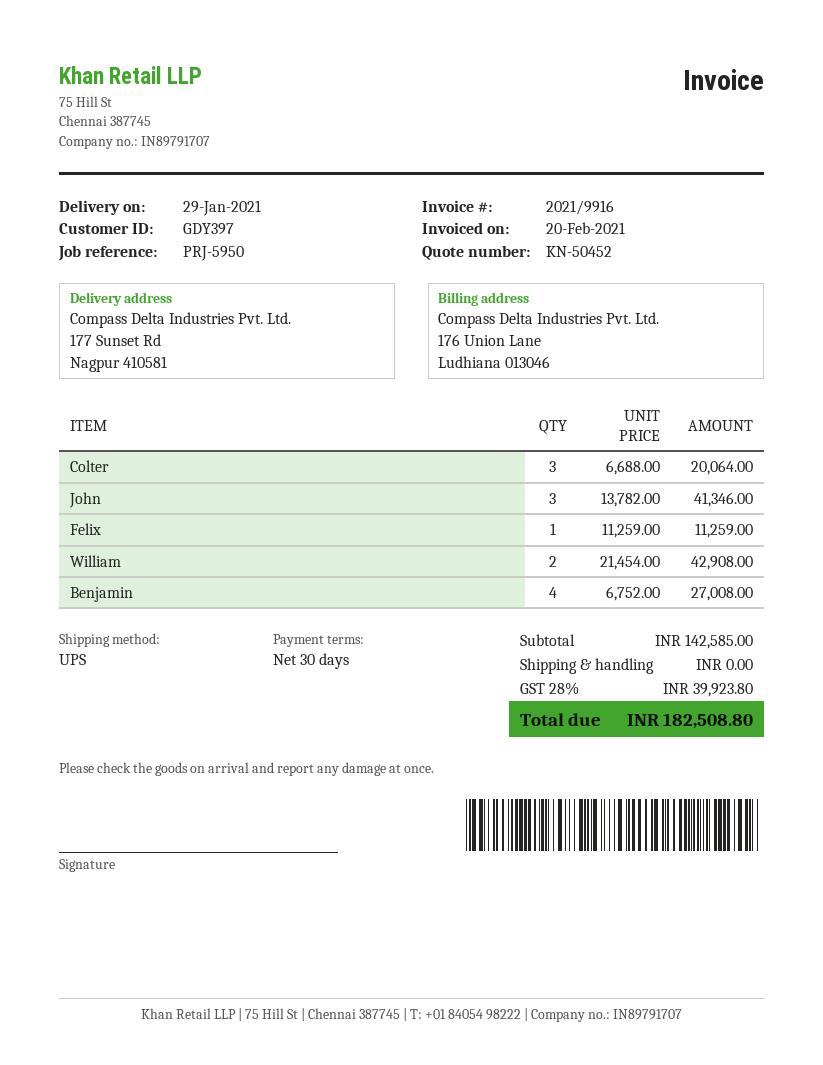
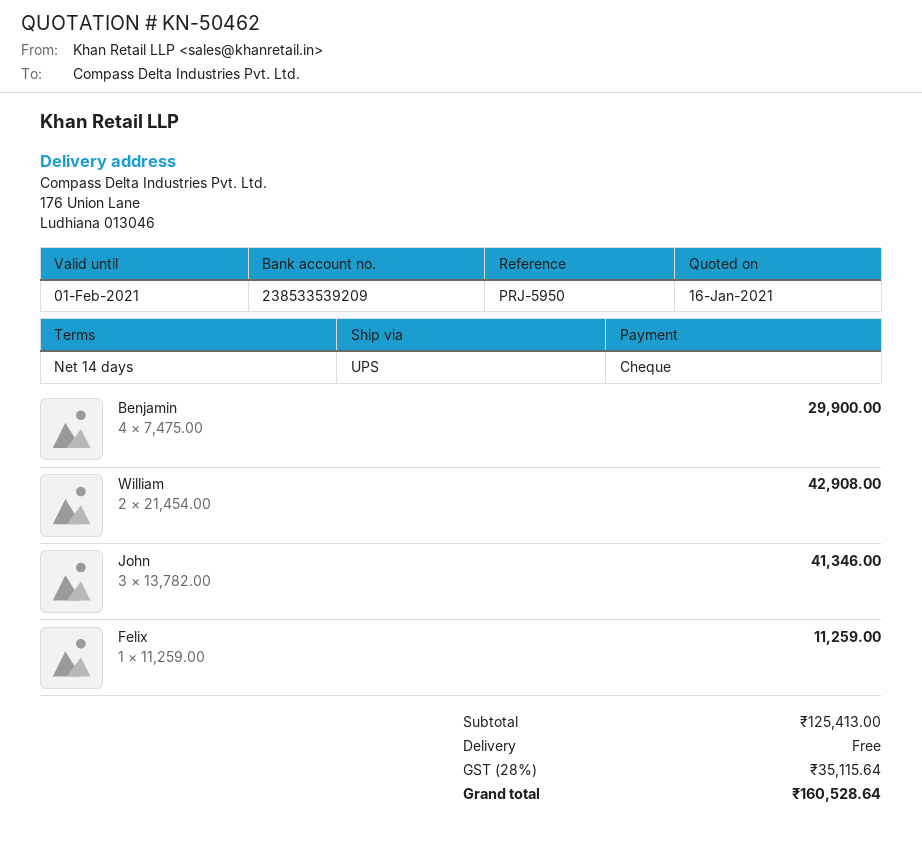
quote number: KN-50452 -> KN-50462
payment terms: 30 days -> 14 days
ship to: 177 Sunset Rd, Nagpur 410581 -> 176 Union Lane, Ludhiana 013046
Colter: 3 x 6688.00 = 20064.00 -> none
Benjamin: 4 x 6752.00 = 27008.00 -> 4 x 7475.00 = 29900.00
subtotal: 142585.00 -> 125413.00
tax: 28% = 39923.80 -> 28% = 35115.64
total: 182508.80 -> 160528.64

